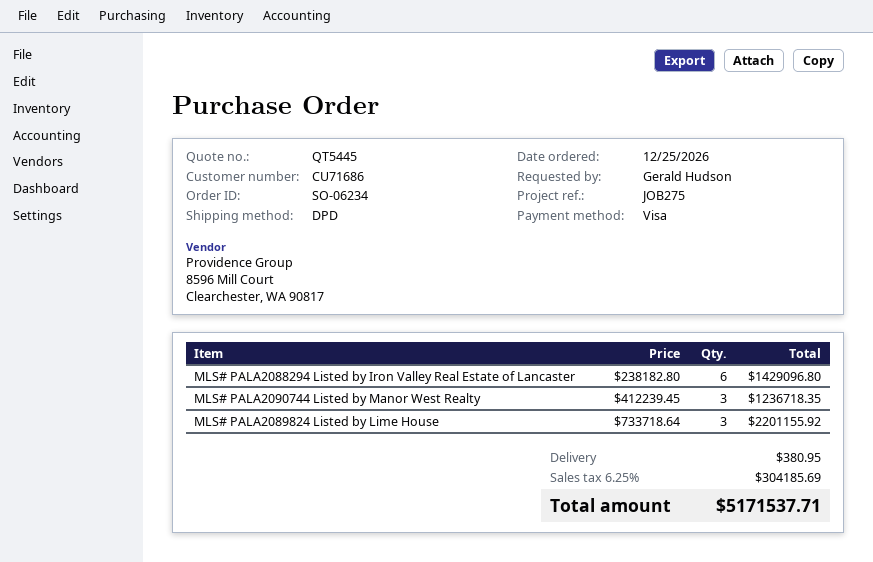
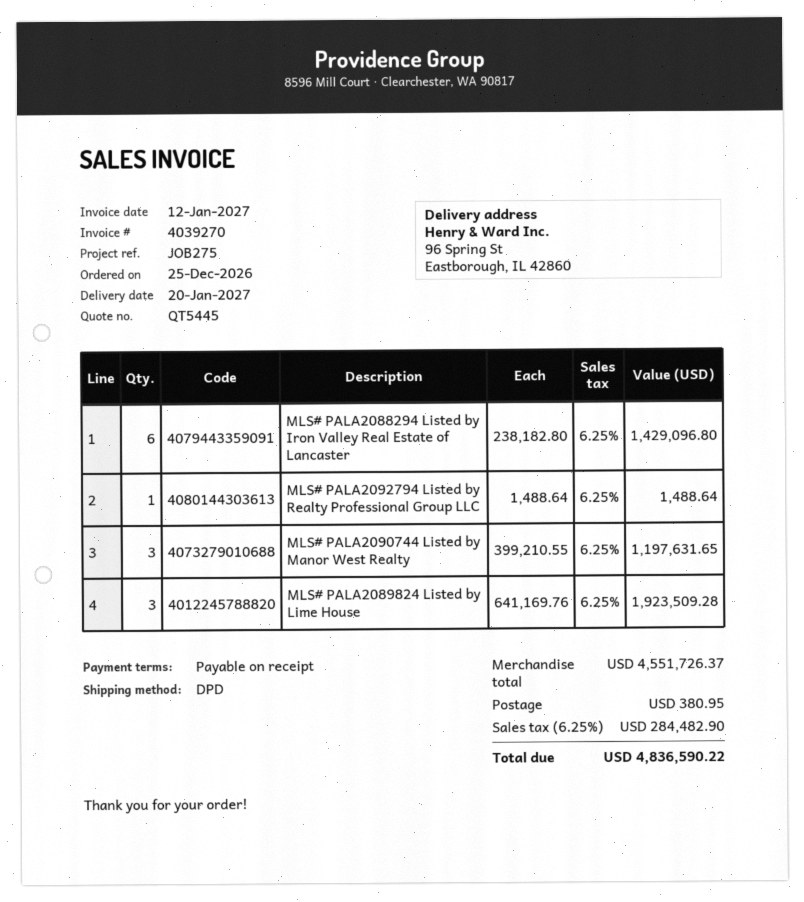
MLS# PALA2090744 Listed by Manor West Realty: 3 x 412239.45 = 1236718.35 -> 3 x 399210.55 = 1197631.65
MLS# PALA2089824 Listed by Lime House: 3 x 733718.64 = 2201155.92 -> 3 x 641169.76 = 1923509.28
MLS# PALA2092794 Listed by Realty Professional Group LLC: none -> 1 x 1488.64 = 1488.64
tax: 6.25% = 304185.69 -> 6.25% = 284482.90
total: 5171537.71 -> 4836590.22

